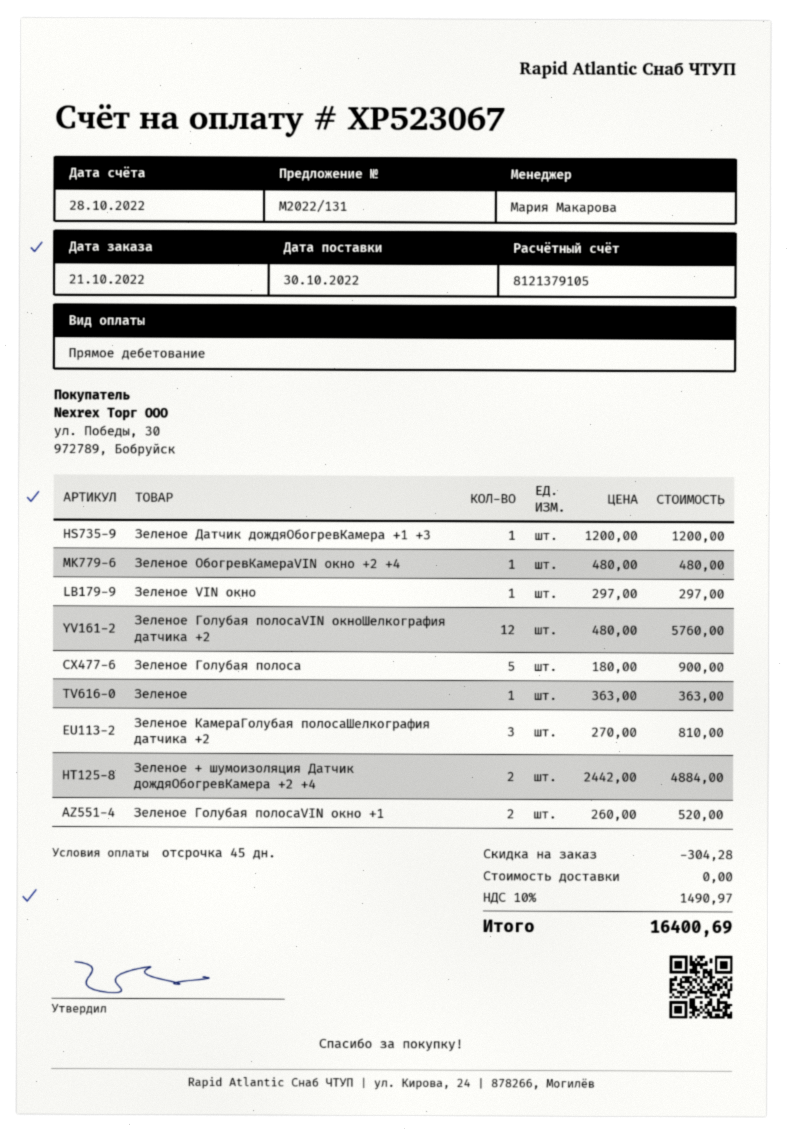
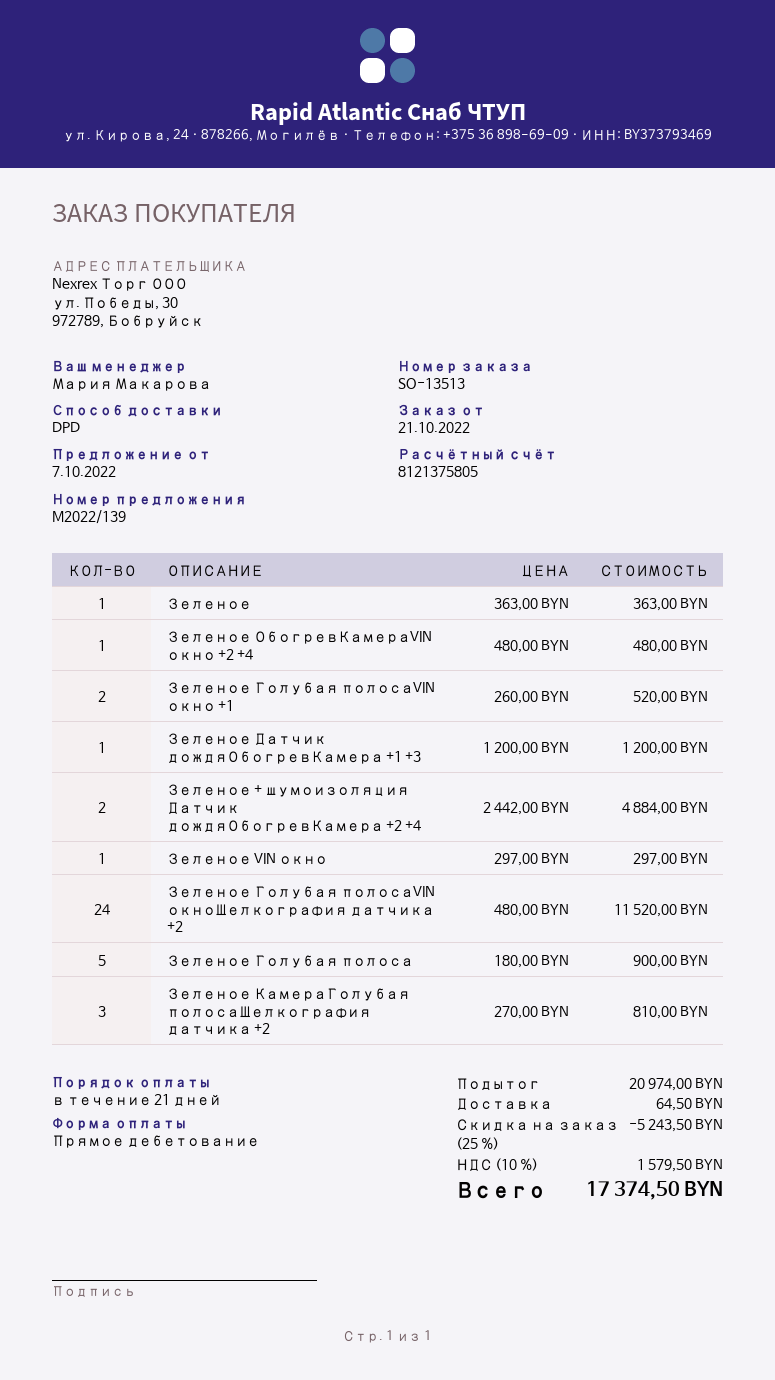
quote number: M2022/131 -> M2022/139
payment terms: 45 days -> 21 days
bank account: 8121379105 -> 8121375805
Зеленое Голубая полосаVIN окноШелкография датчика +2: 12 x 480.00 = 5760.00 -> 24 x 480.00 = 11520.00
discount: 304.28 -> 5243.50
shipping: 0.00 -> 64.50
tax: 10% = 1490.97 -> 10% = 1579.50
total: 16400.69 -> 17374.50

